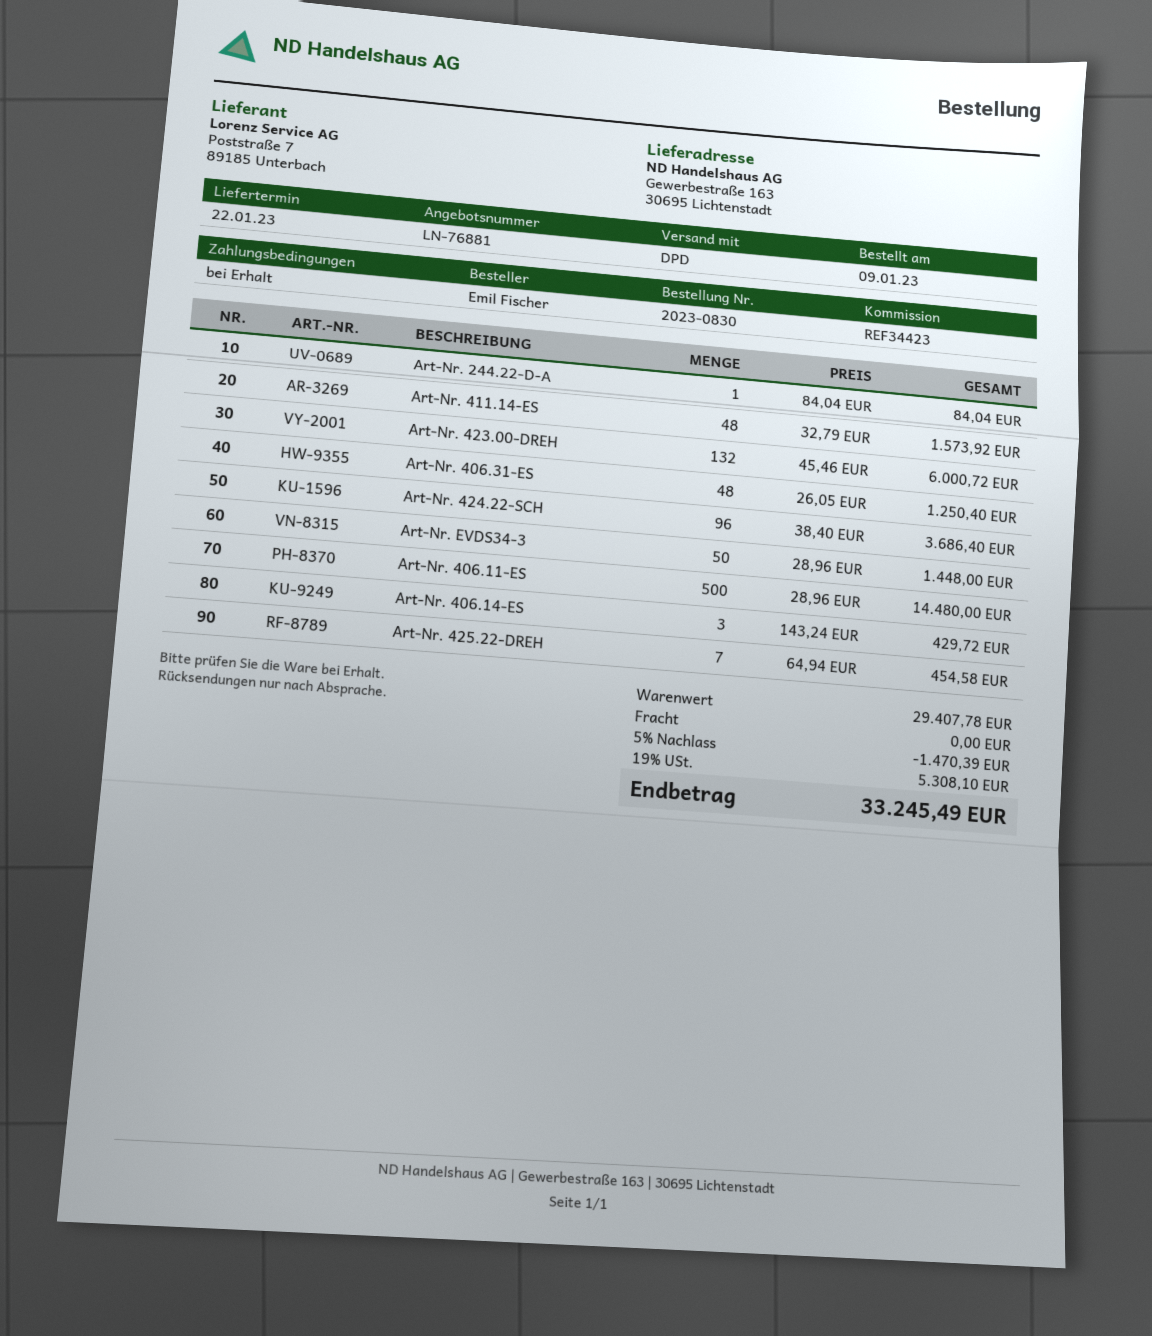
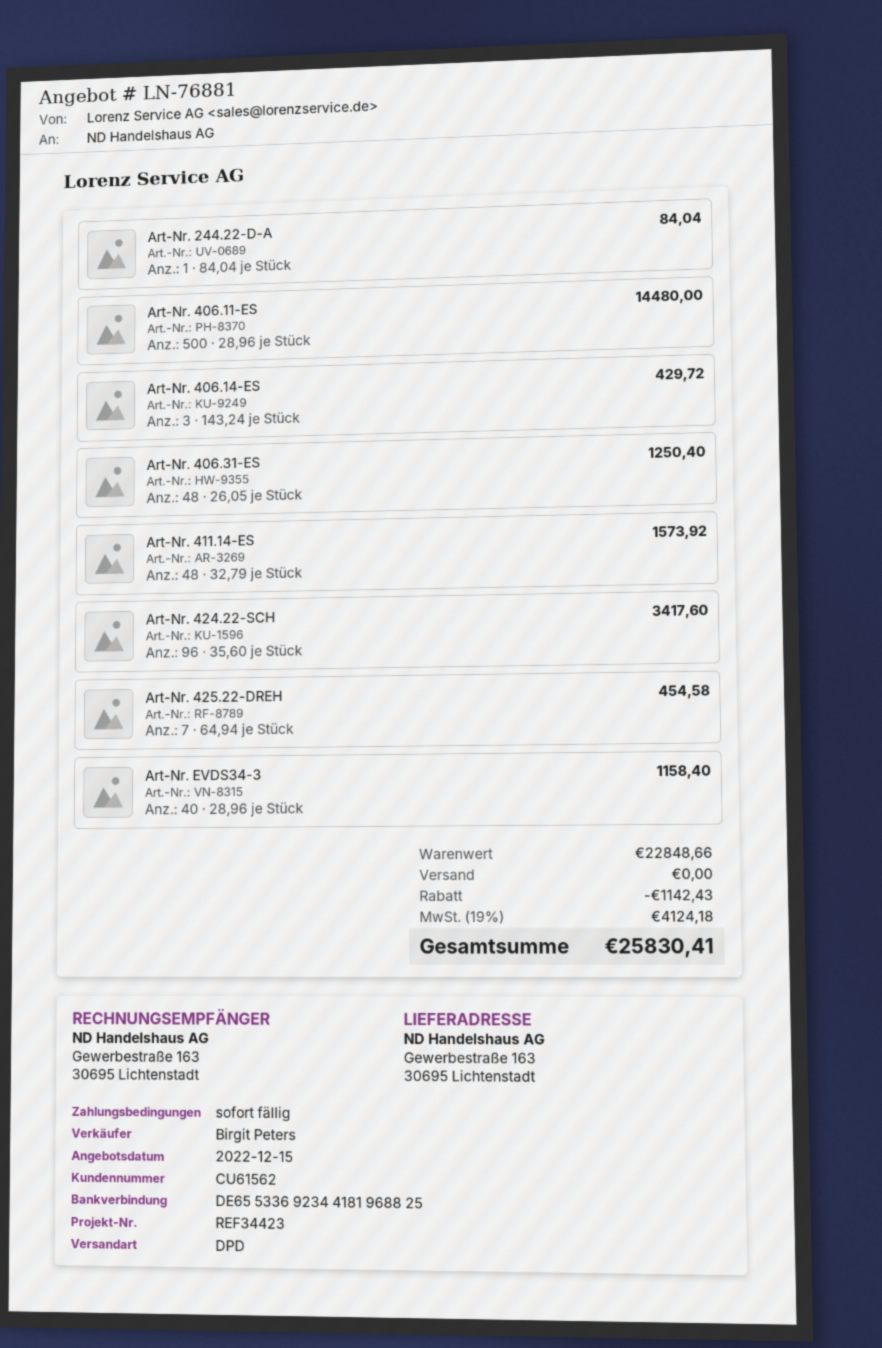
Art-Nr. 423.00-DREH: 132 x 45.46 = 6000.72 -> none
Art-Nr. 424.22-SCH: 96 x 38.40 = 3686.40 -> 96 x 35.60 = 3417.60
Art-Nr. EVDS34-3: 50 x 28.96 = 1448.00 -> 40 x 28.96 = 1158.40
subtotal: 29407.78 -> 22848.66
discount: 1470.39 -> 1142.43
tax: 19% = 5308.10 -> 19% = 4124.18
total: 33245.49 -> 25830.41

